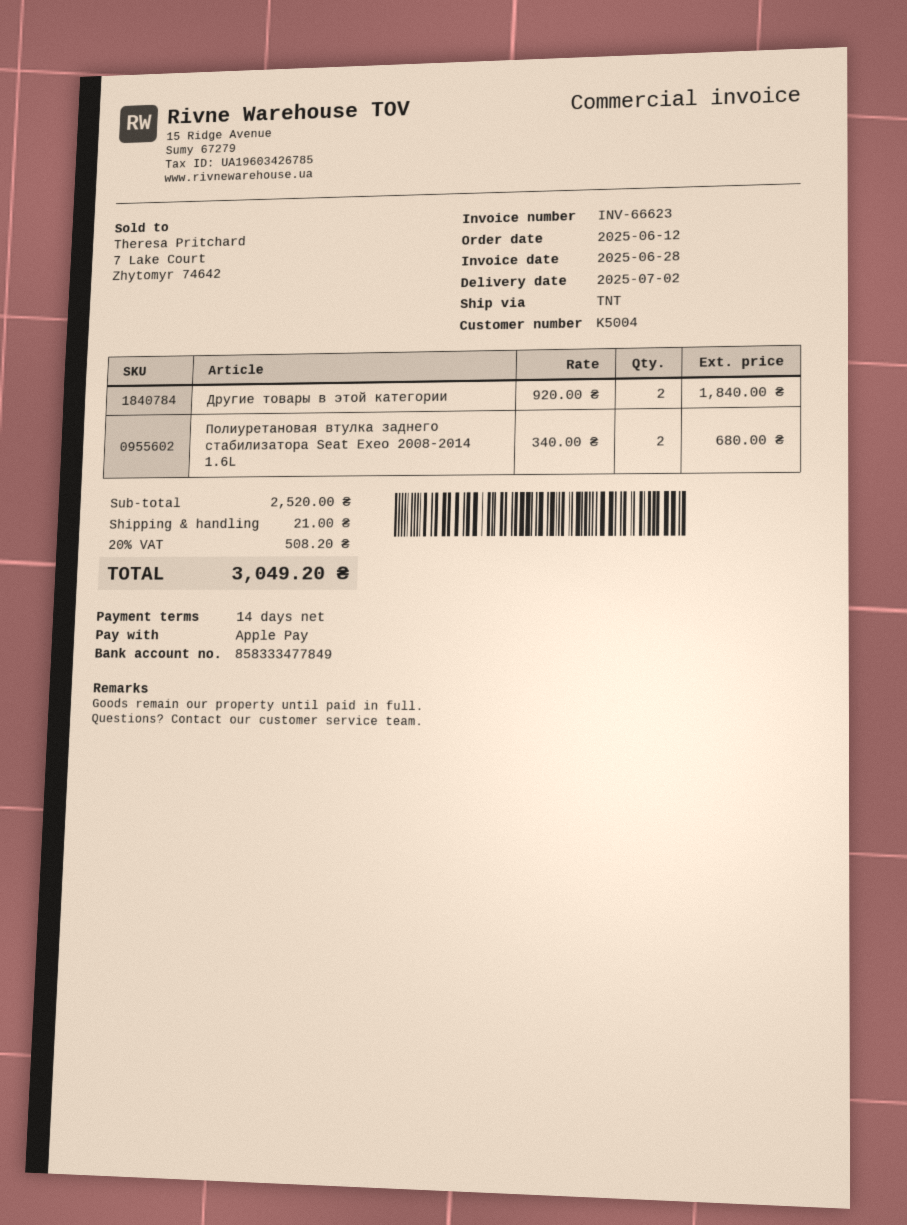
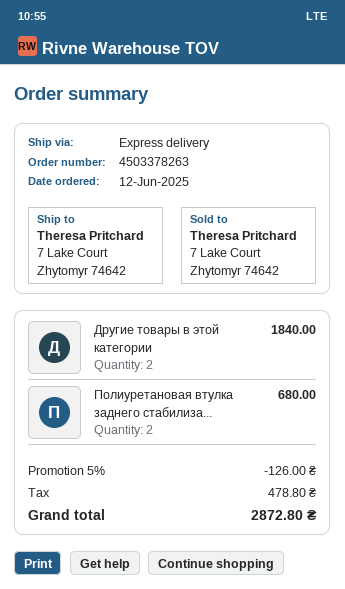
shipping method: TNT -> express
discount: none -> 5% = 126.00
shipping: 21.00 -> none
tax: 508.20 -> 478.80
total: 3049.20 -> 2872.80

